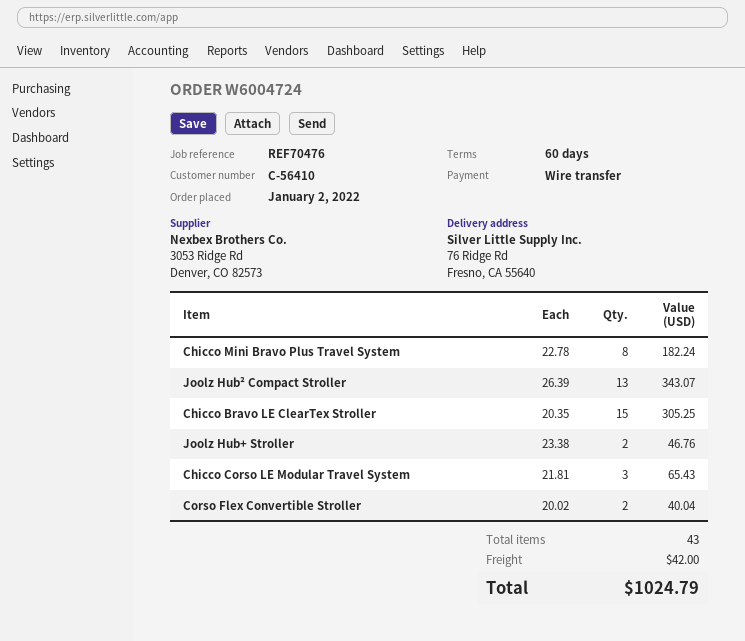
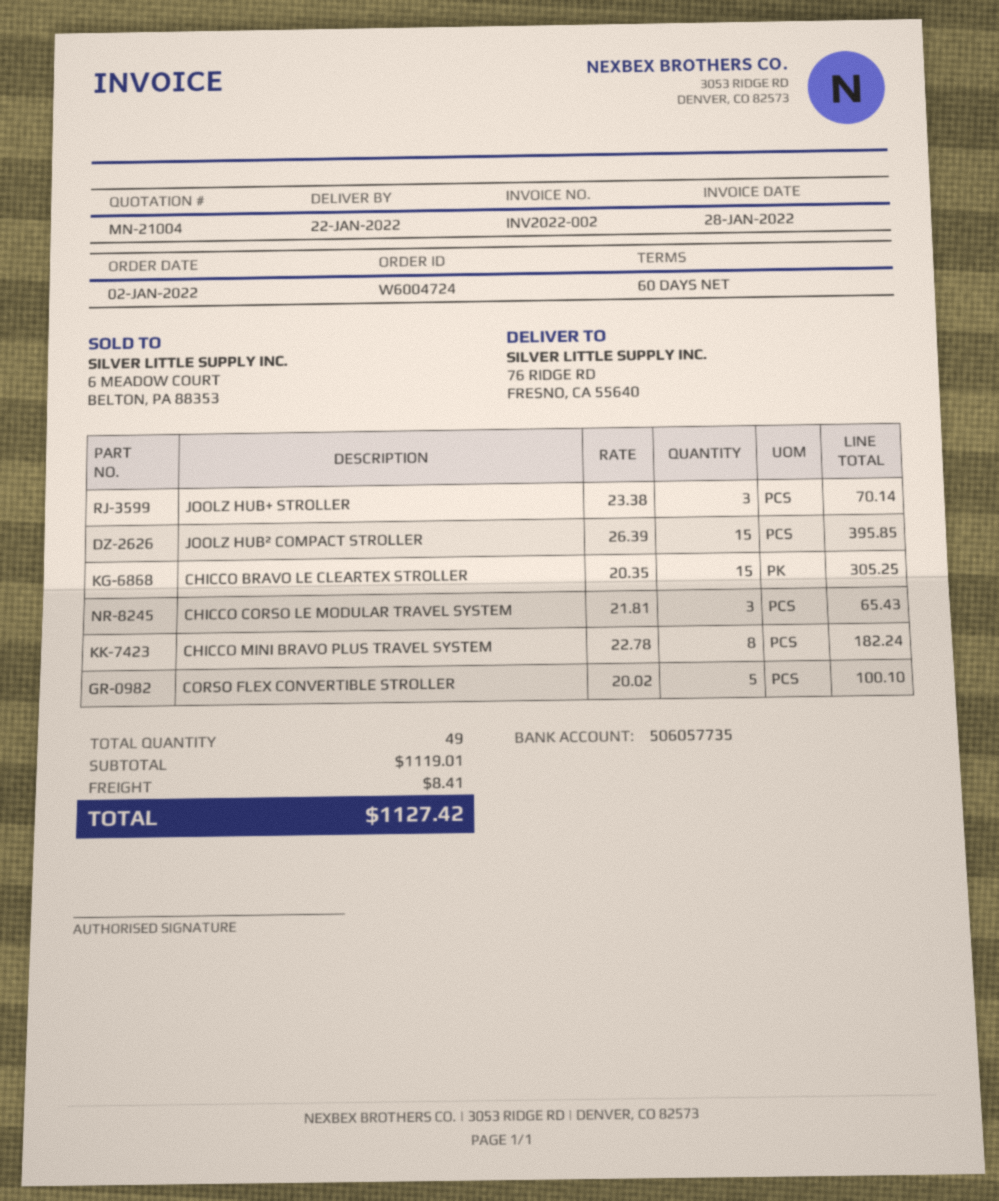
Joolz Hub² Compact Stroller: 13 x 26.39 = 343.07 -> 15 x 26.39 = 395.85
Joolz Hub+ Stroller: 2 x 23.38 = 46.76 -> 3 x 23.38 = 70.14
Corso Flex Convertible Stroller: 2 x 20.02 = 40.04 -> 5 x 20.02 = 100.10
total quantity: 43 -> 49
shipping: 42.00 -> 8.41
total: 1024.79 -> 1127.42

